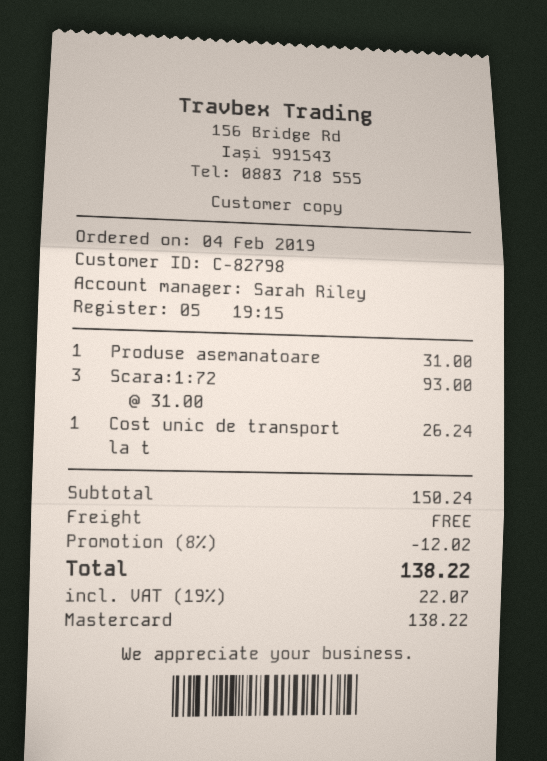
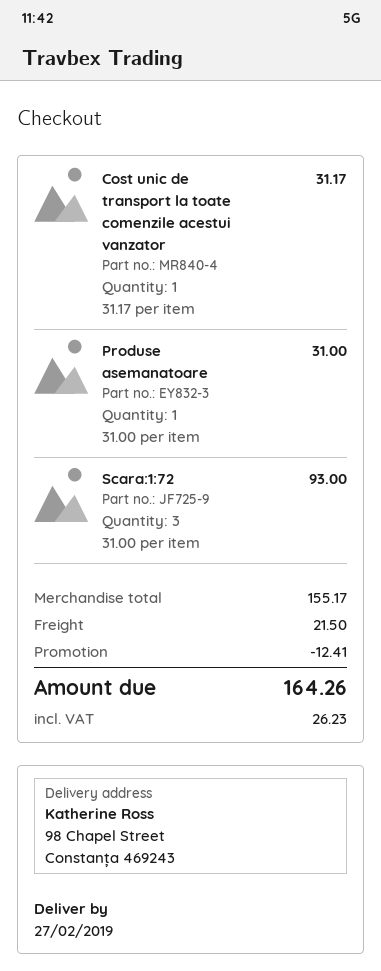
Cost unic de transport la t: 1 x 26.24 = 26.24 -> 1 x 31.17 = 31.17
subtotal: 150.24 -> 155.17
discount: 12.02 -> 12.41
shipping: 0.00 -> 21.50
tax: 22.07 -> 26.23
total: 138.22 -> 164.26

